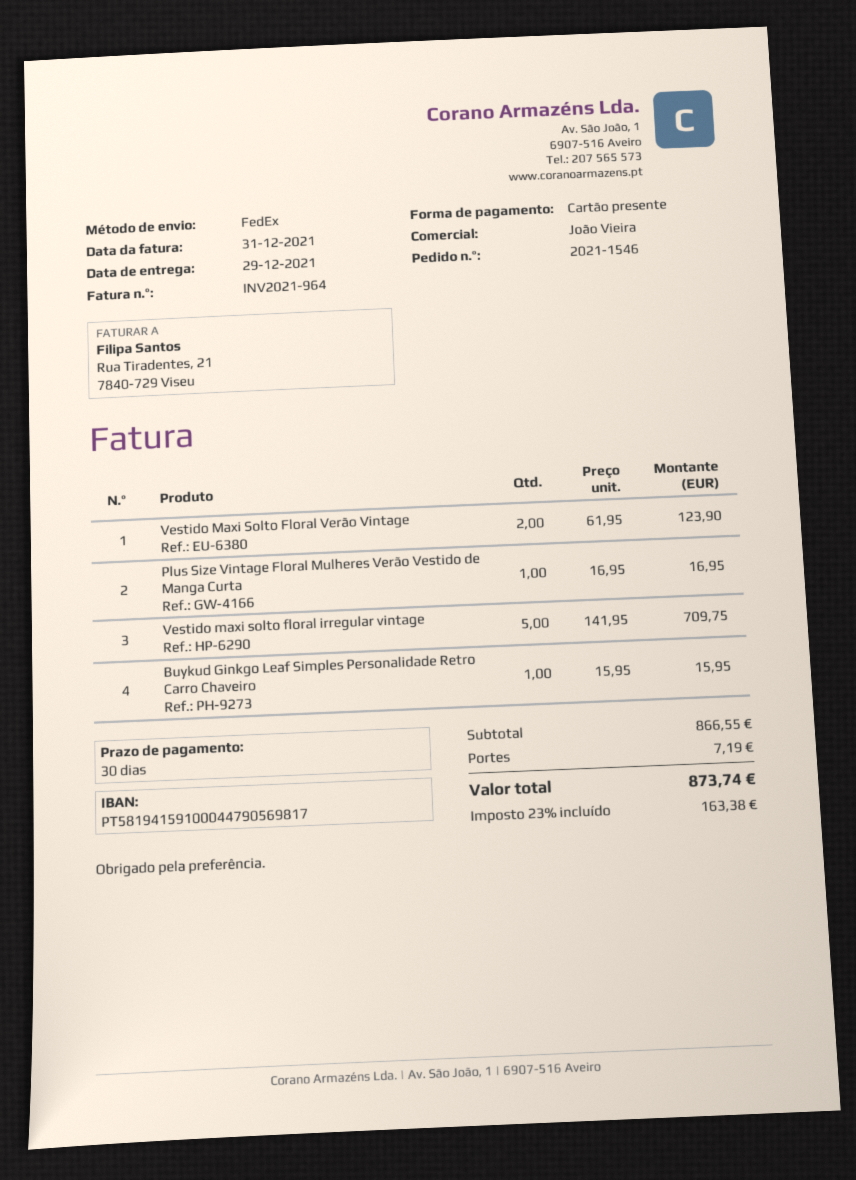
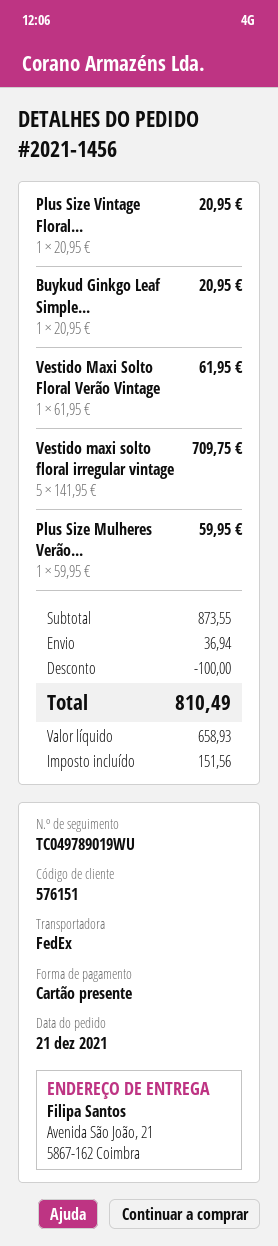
order number: 2021-1546 -> 2021-1456
Vestido Maxi Solto Floral Verão Vintage: 2 x 61.95 = 123.90 -> 1 x 61.95 = 61.95
Plus Size Vintage Floral Mulheres Verão Vestido de Manga Curta: 1 x 16.95 = 16.95 -> 1 x 20.95 = 20.95
Buykud Ginkgo Leaf Simples Personalidade Retro Carro Chaveiro: 1 x 15.95 = 15.95 -> 1 x 20.95 = 20.95
Plus Size Mulheres Verão...: none -> 1 x 59.95 = 59.95
subtotal: 866.55 -> 873.55
discount: none -> 100.00
shipping: 7.19 -> 36.94
tax: 163.38 -> 151.56
total: 873.74 -> 810.49

